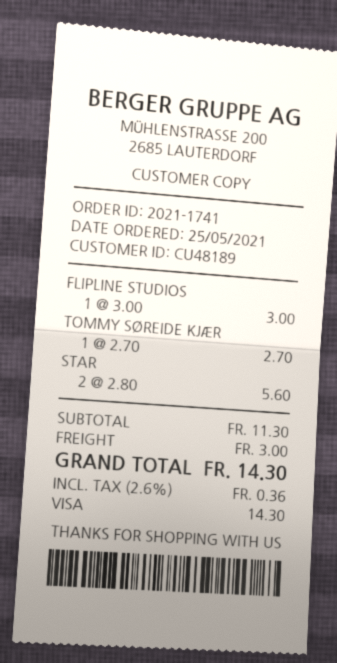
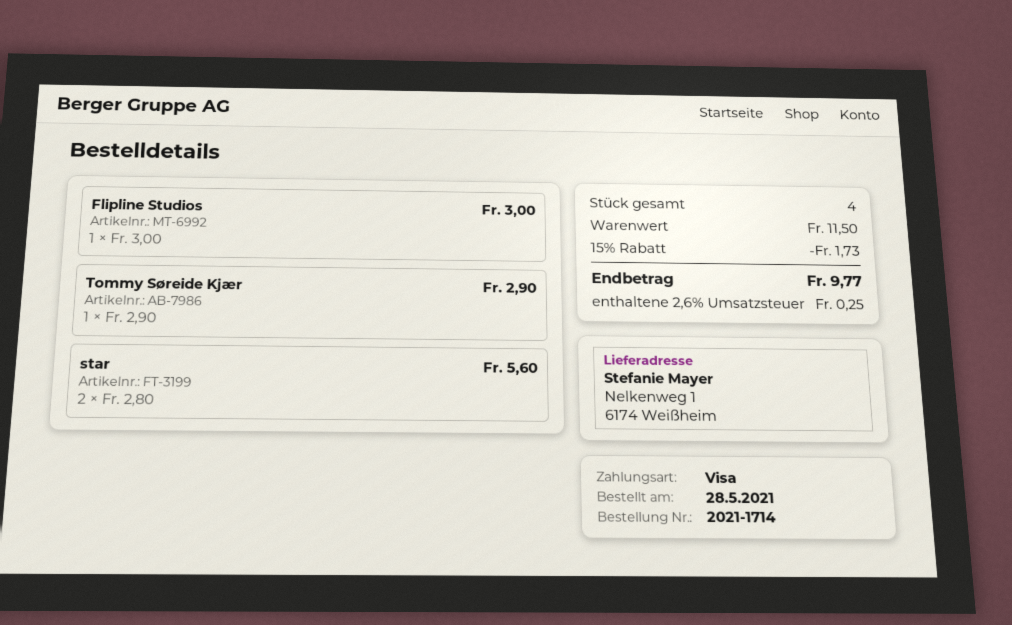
order number: 2021-1741 -> 2021-1714
order date: 2021-05-25 -> 2021-05-28
TOMMY SØREIDE KJÆR: 1 x 2.70 = 2.70 -> 1 x 2.90 = 2.90
subtotal: 11.30 -> 11.50
discount: none -> 15% = 1.73
shipping: 3.00 -> none
tax: 2.6% = 0.36 -> 2.6% = 0.25
total: 14.30 -> 9.77

